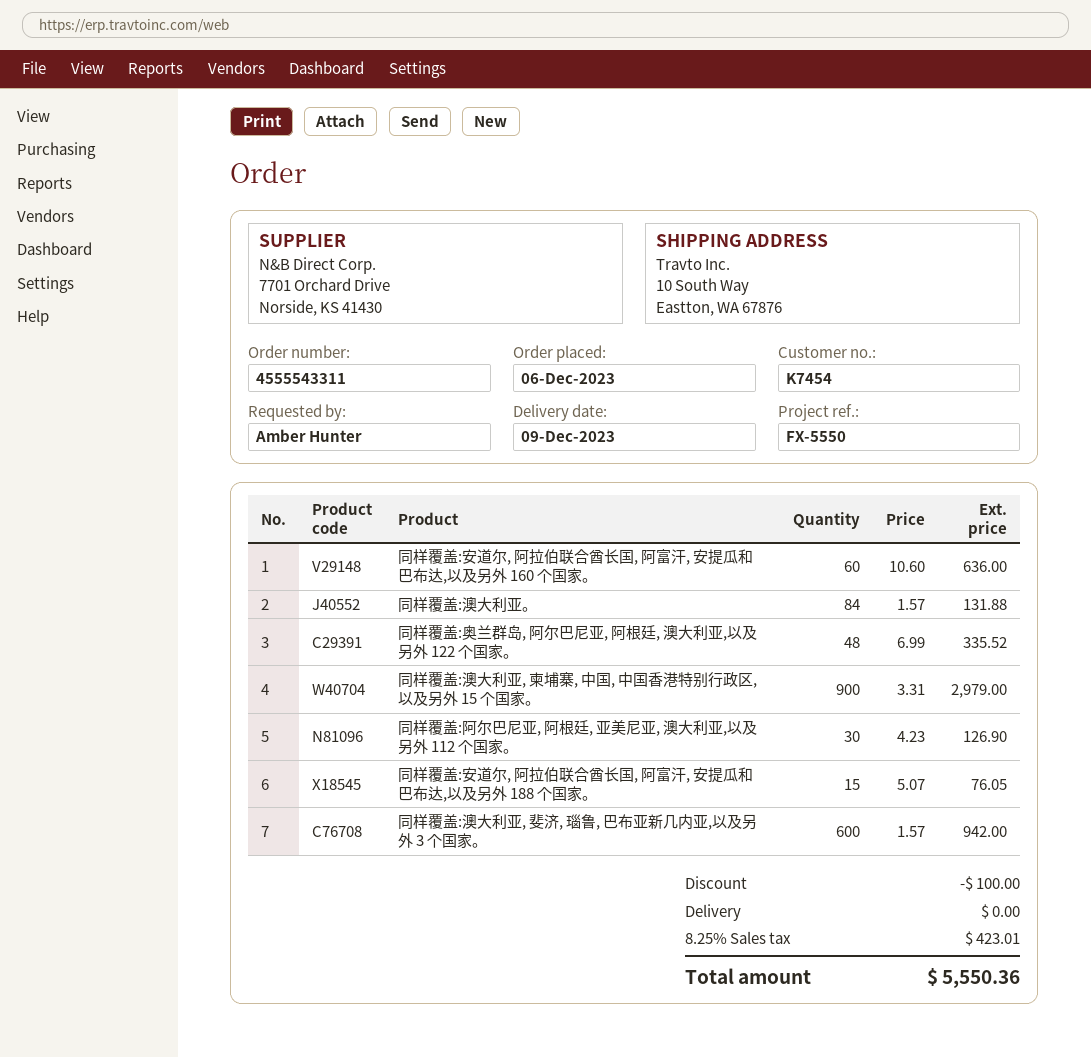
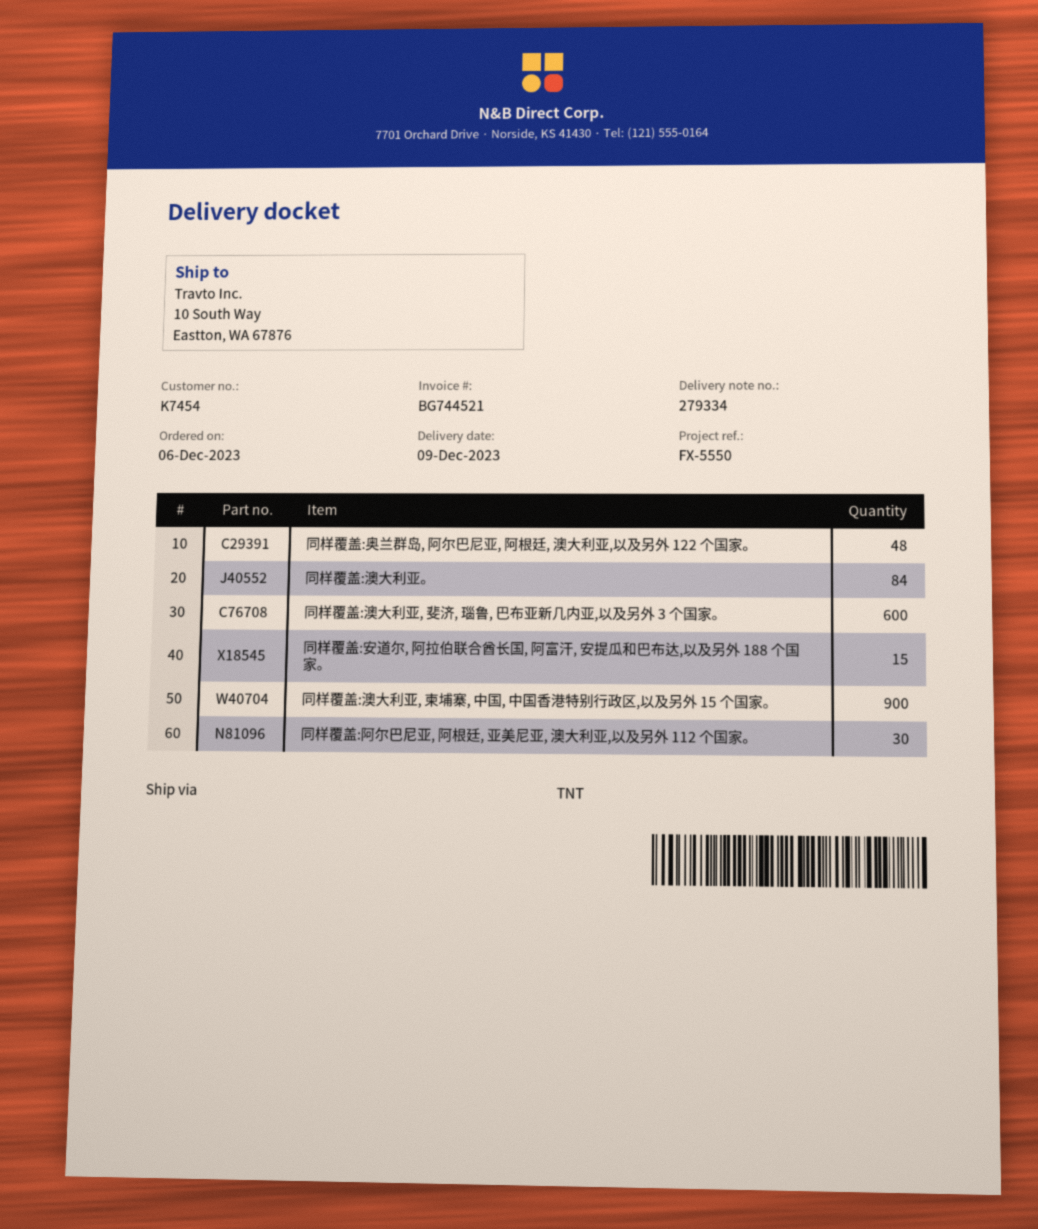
同样覆盖:安道尔, 阿拉伯联合酋长国, 阿富汗, 安提瓜和巴布达,以及另外 160 个国家。: 60 -> none

